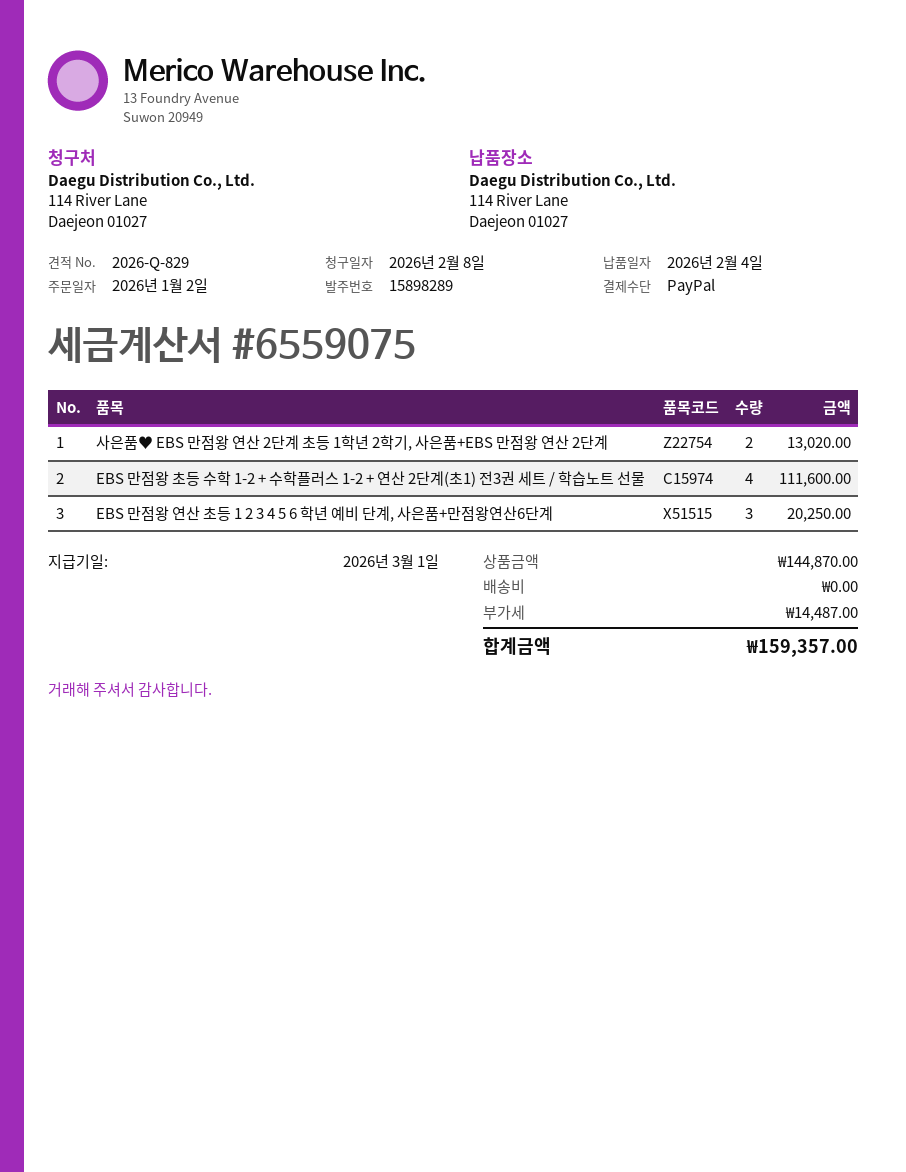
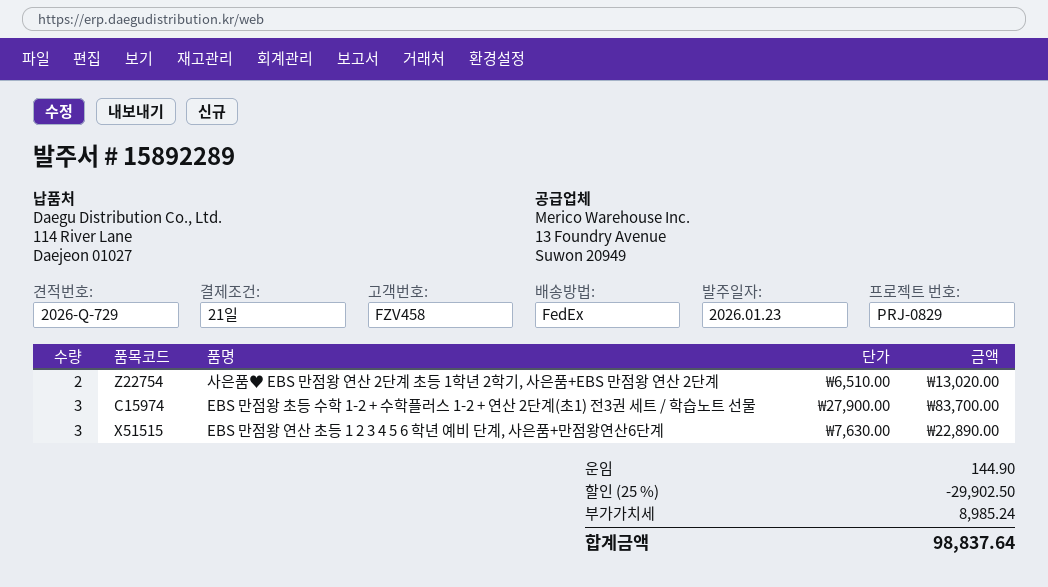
quote number: 2026-Q-829 -> 2026-Q-729
order number: 15898289 -> 15892289
order date: 2026-01-02 -> 2026-01-23
EBS 만점왕 초등 수학 1-2 + 수학플러스 1-2 + 연산 2단계(초1) 전3권 세트 / 학습노트 선물: 4 for 111600.00 -> 3 for 83700.00
EBS 만점왕 연산 초등 1 2 3 4 5 6 학년 예비 단계, 사은품+만점왕연산6단계: 3 for 20250.00 -> 3 for 22890.00
discount: none -> 25% = 29902.50
shipping: 0.00 -> 144.90
tax: 14487.00 -> 8985.24
total: 159357.00 -> 98837.64

